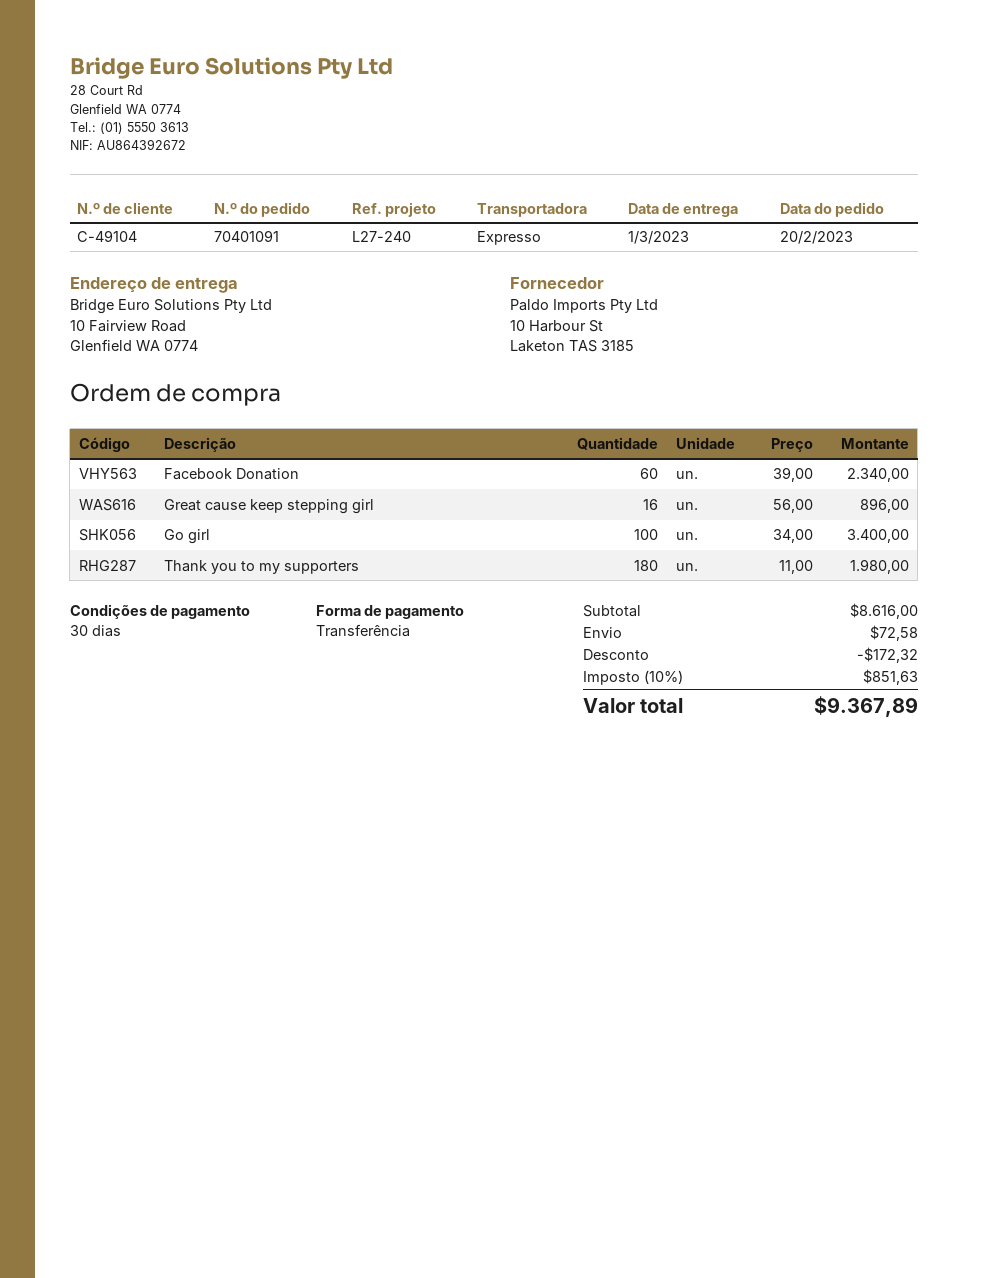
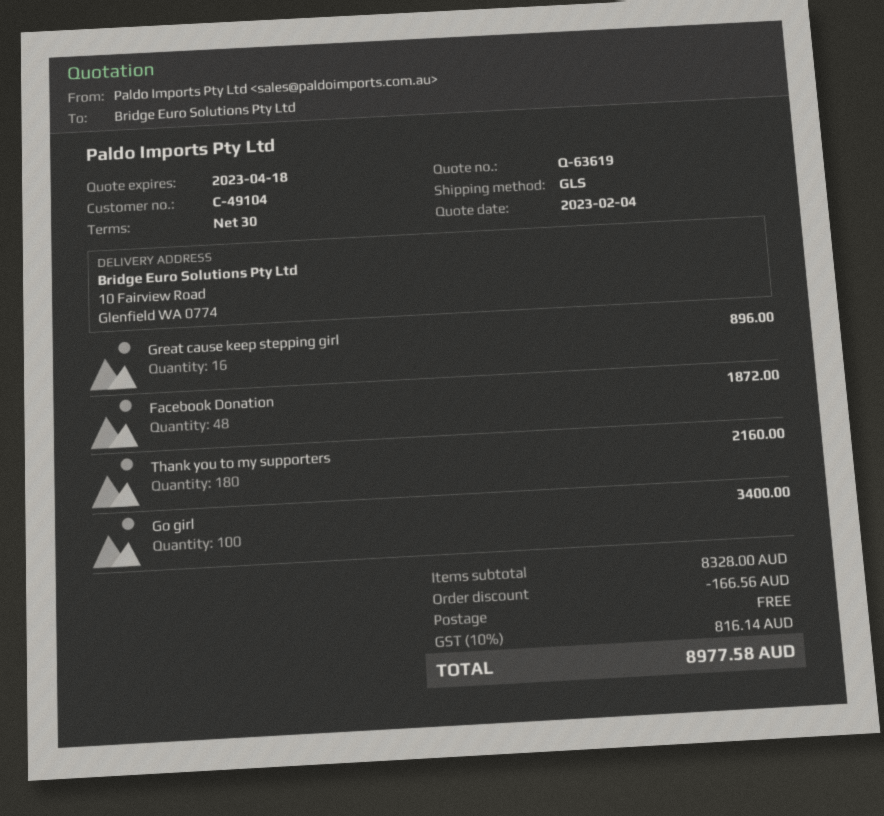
shipping method: express -> GLS
Facebook Donation: 60 for 2340.00 -> 48 for 1872.00
Thank you to my supporters: 180 for 1980.00 -> 180 for 2160.00
subtotal: 8616.00 -> 8328.00
discount: 172.32 -> 166.56
shipping: 72.58 -> 0.00
tax: 10% = 851.63 -> 10% = 816.14
total: 9367.89 -> 8977.58

